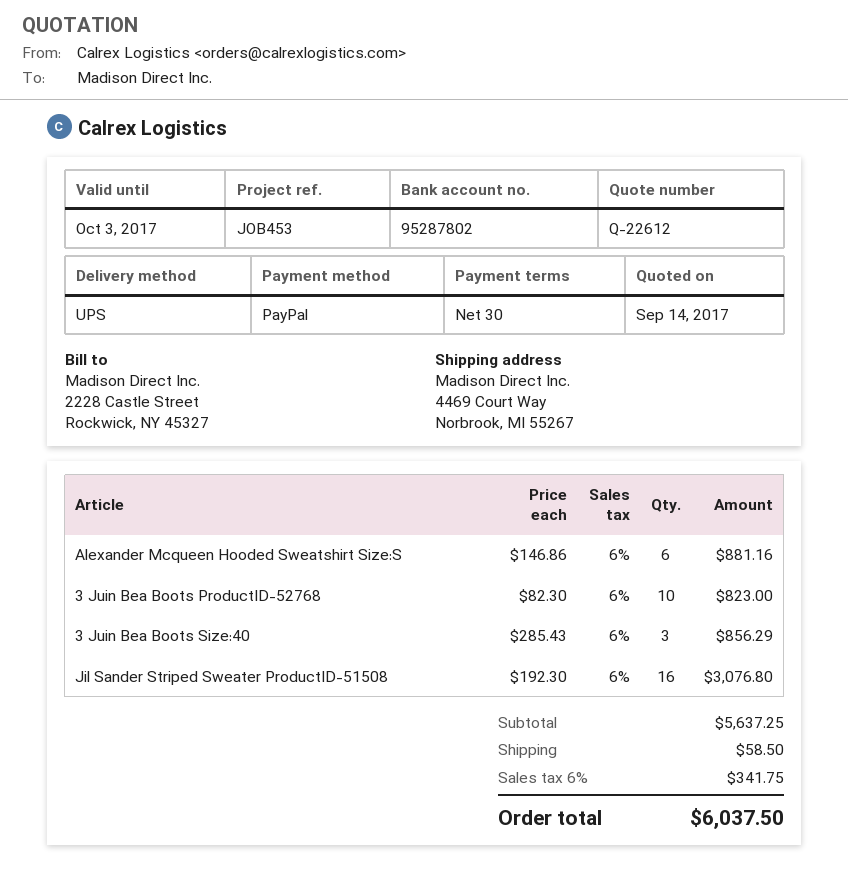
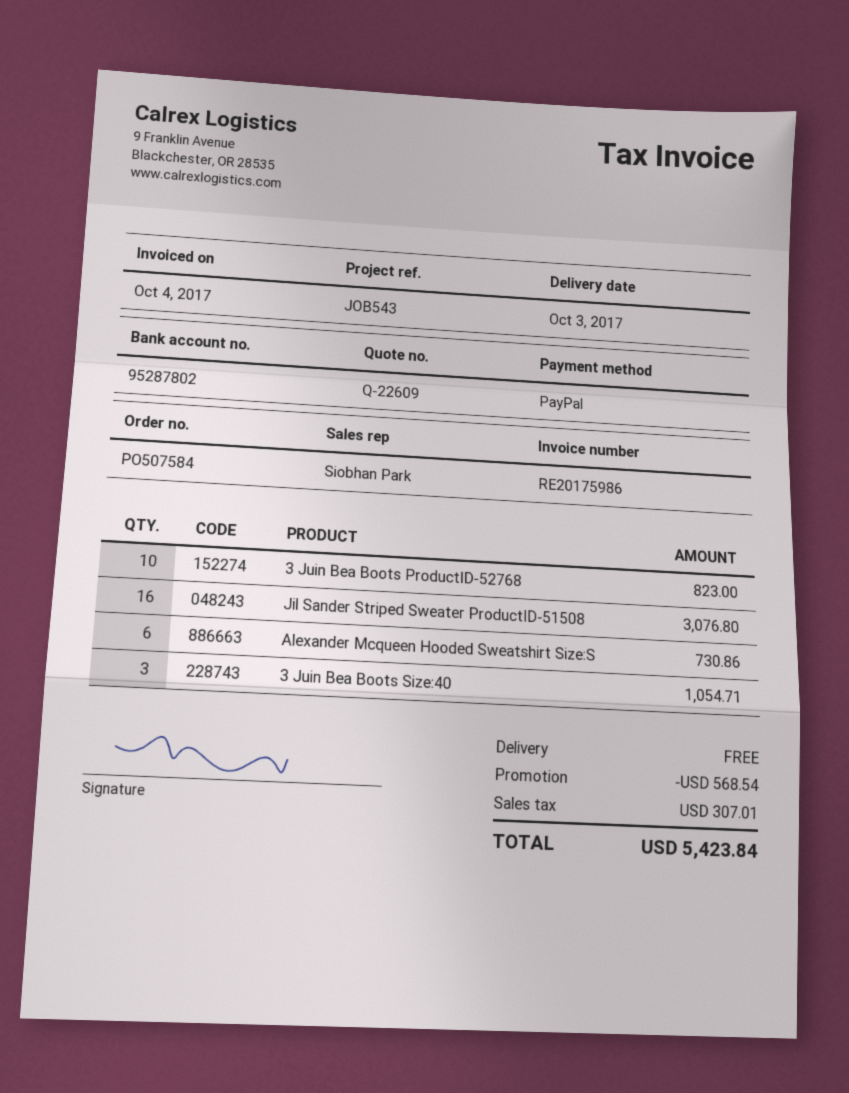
quote number: Q-22612 -> Q-22609
reference: JOB453 -> JOB543
Alexander Mcqueen Hooded Sweatshirt Size:S: 6 for 881.16 -> 6 for 730.86
3 Juin Bea Boots Size:40: 3 for 856.29 -> 3 for 1054.71
discount: none -> 568.54
shipping: 58.50 -> 0.00
tax: 341.75 -> 307.01
total: 6037.50 -> 5423.84

